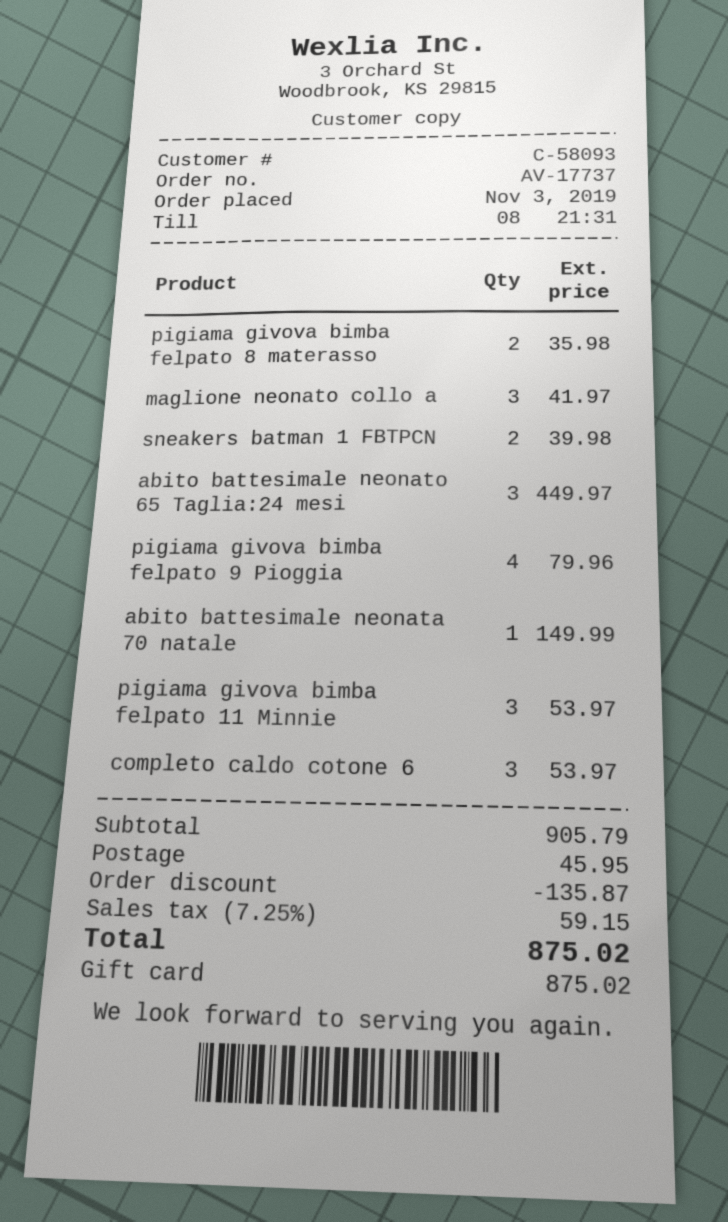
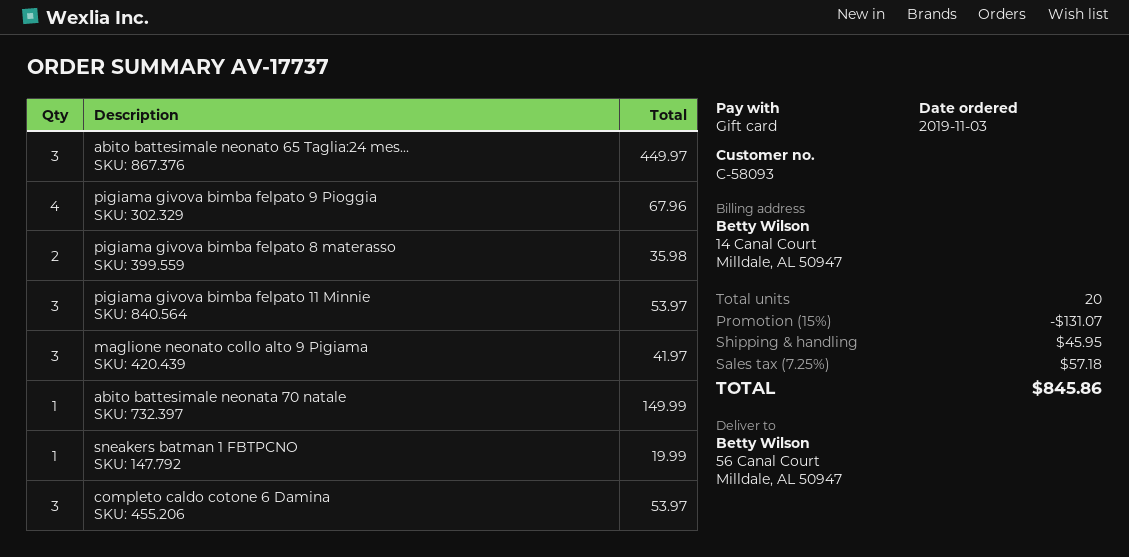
sneakers batman 1 FBTPCN: 2 for 39.98 -> 1 for 19.99
pigiama givova bimba felpato 9 Pioggia: 4 for 79.96 -> 4 for 67.96
discount: 135.87 -> 131.07
tax: 7.25% = 59.15 -> 7.25% = 57.18
total: 875.02 -> 845.86

